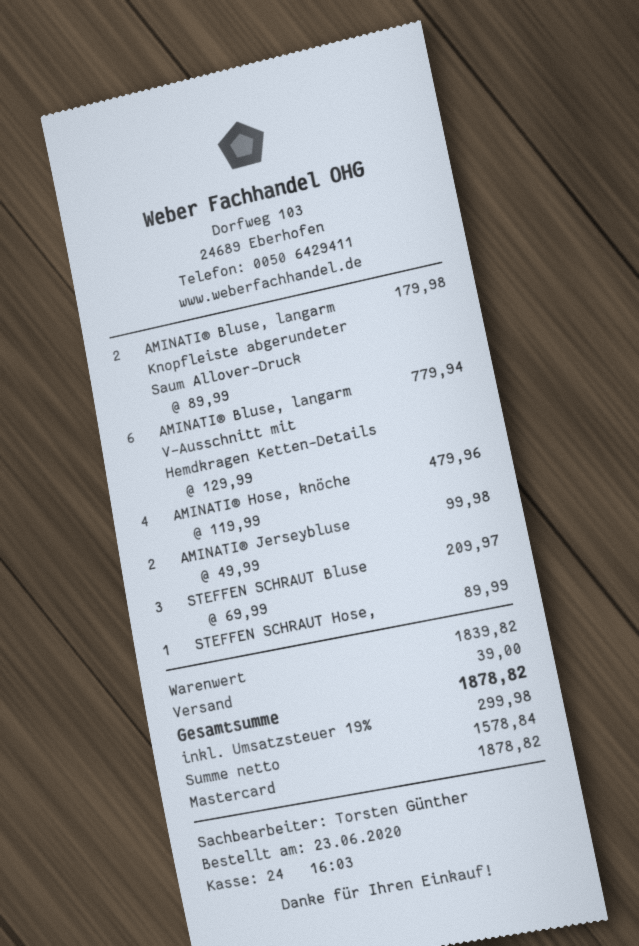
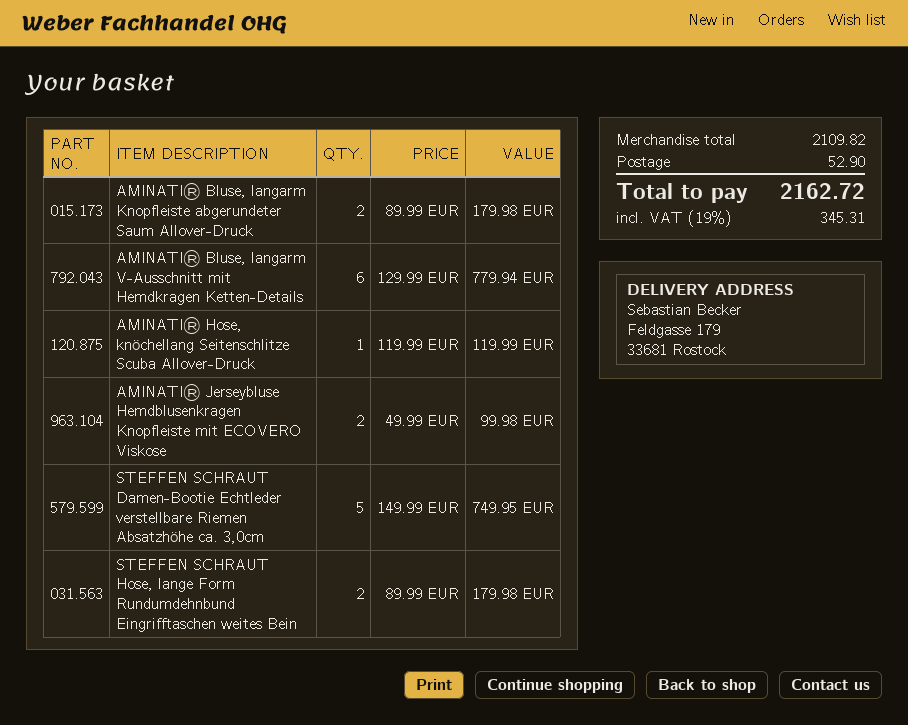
AMINATI® Hose, knöche: 4 x 119.99 = 479.96 -> 1 x 119.99 = 119.99
STEFFEN SCHRAUT Bluse: 3 x 69.99 = 209.97 -> none
STEFFEN SCHRAUT Hose,: 1 x 89.99 = 89.99 -> 2 x 89.99 = 179.98
STEFFEN SCHRAUT Damen-Bootie Echtleder verstellbare Riemen Absatzhöhe ca. 3,0cm: none -> 5 x 149.99 = 749.95
subtotal: 1839.82 -> 2109.82
shipping: 39.00 -> 52.90
tax: 19% = 299.98 -> 19% = 345.31
total: 1878.82 -> 2162.72

